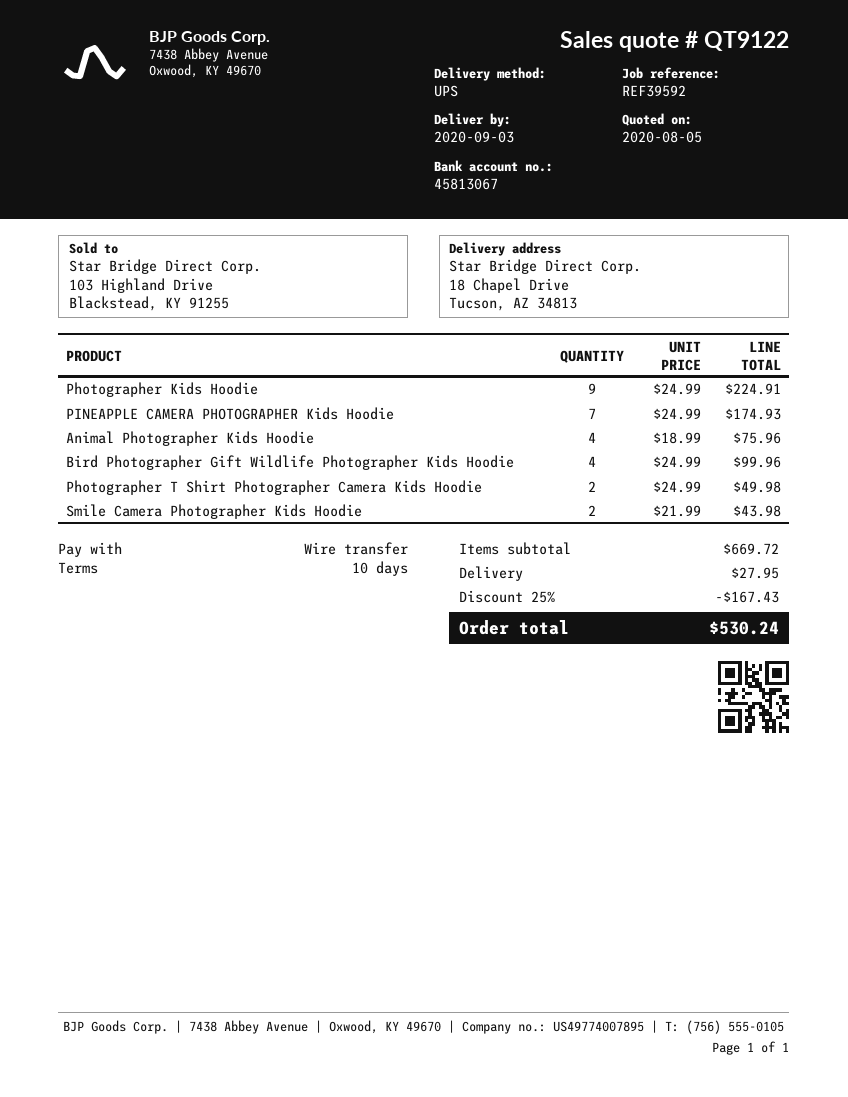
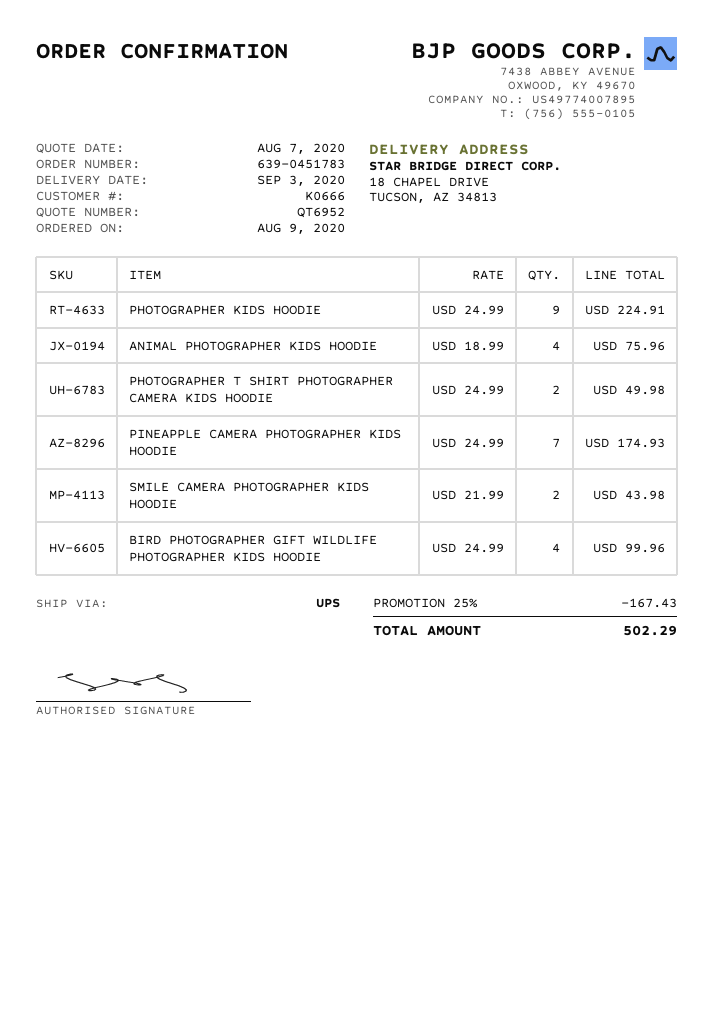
quote number: QT9122 -> QT6952
quote date: 2020-08-05 -> 2020-08-07
shipping: 27.95 -> none
total: 530.24 -> 502.29

